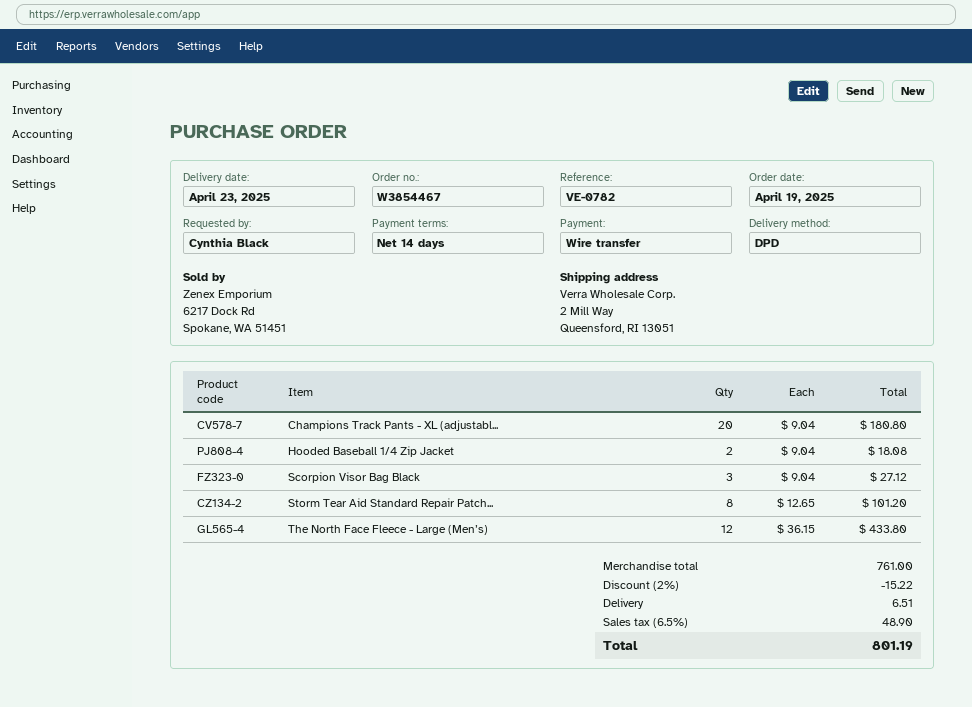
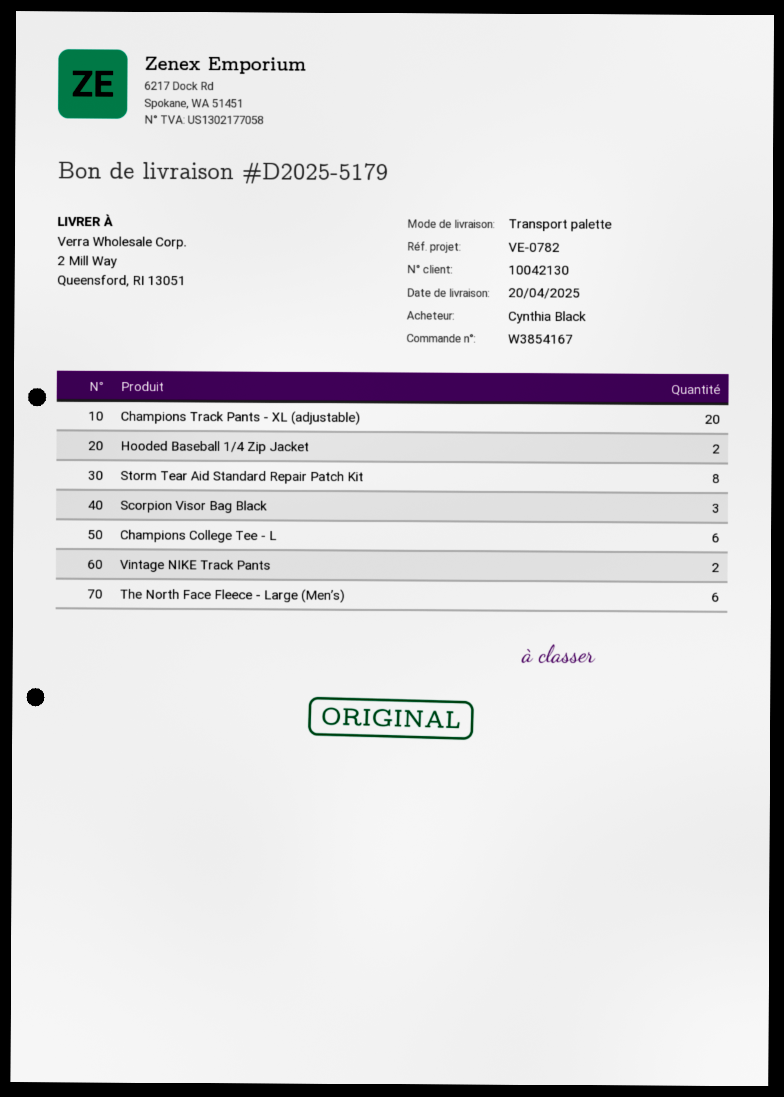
order number: W3854467 -> W3854167
delivery date: 2025-04-23 -> 2025-04-20
shipping method: DPD -> pallet freight
The North Face Fleece - Large (Men’s): 12 -> 6
Champions College Tee - L: none -> 6
Vintage NIKE Track Pants: none -> 2

